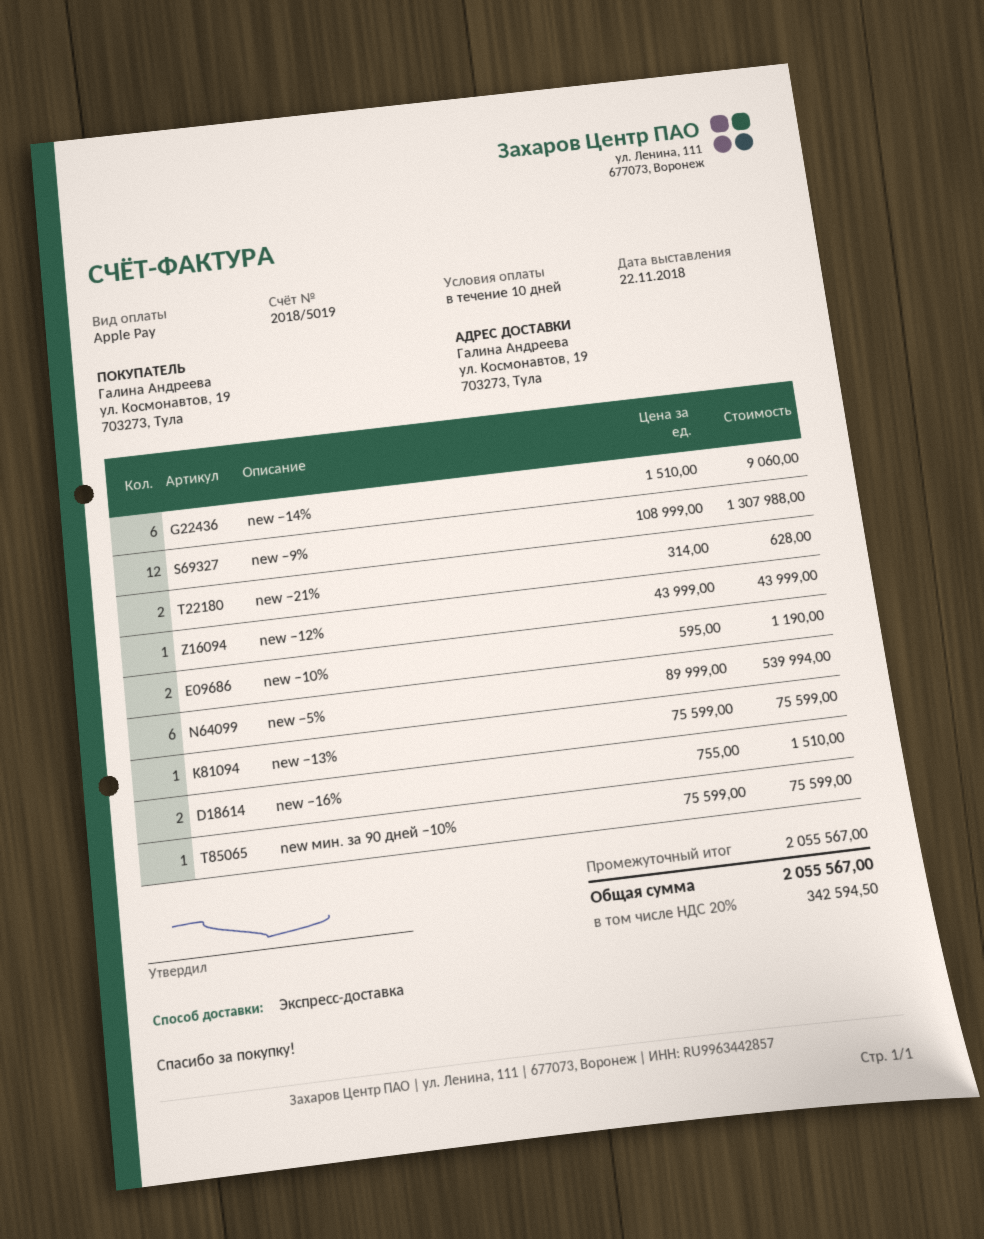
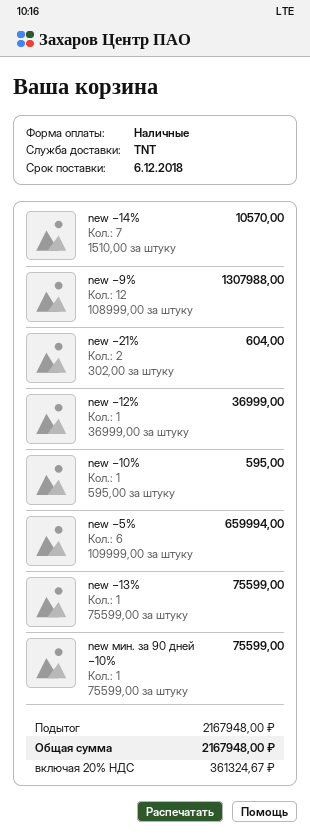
payment method: Apple Pay -> cash
shipping method: express -> TNT
new −14%: 6 x 1510.00 = 9060.00 -> 7 x 1510.00 = 10570.00
new −21%: 2 x 314.00 = 628.00 -> 2 x 302.00 = 604.00
new −12%: 1 x 43999.00 = 43999.00 -> 1 x 36999.00 = 36999.00
new −10%: 2 x 595.00 = 1190.00 -> 1 x 595.00 = 595.00
new −5%: 6 x 89999.00 = 539994.00 -> 6 x 109999.00 = 659994.00
new −16%: 2 x 755.00 = 1510.00 -> none
subtotal: 2055567.00 -> 2167948.00
tax: 20% = 342594.50 -> 20% = 361324.67
total: 2055567.00 -> 2167948.00

